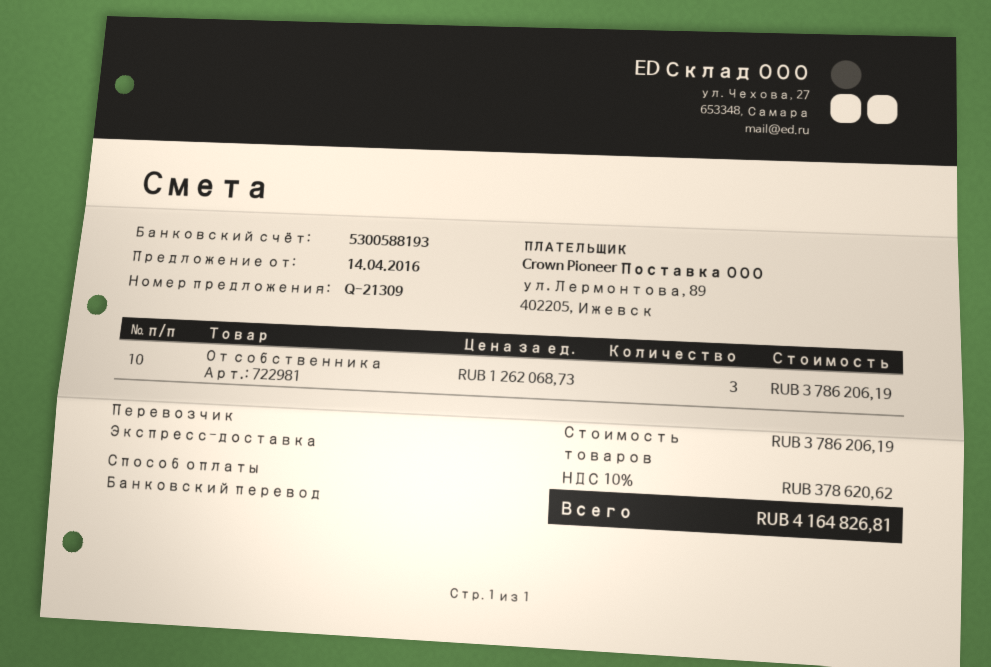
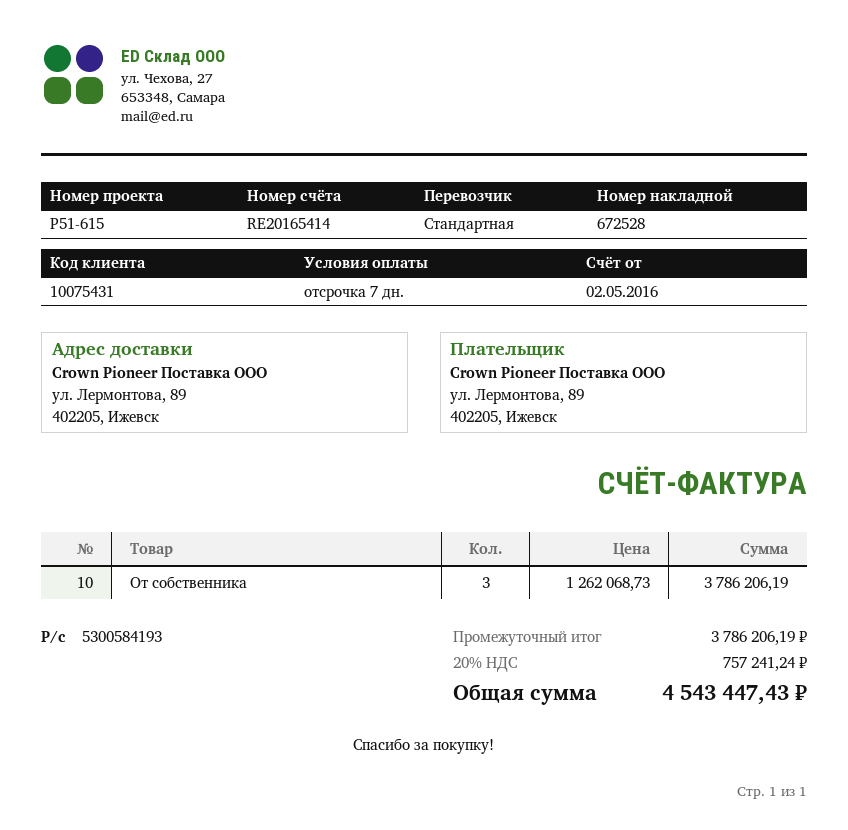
bank account: 5300588193 -> 5300584193
shipping method: express -> standard
tax: 10% = 378620.62 -> 20% = 757241.24
total: 4164826.81 -> 4543447.43

